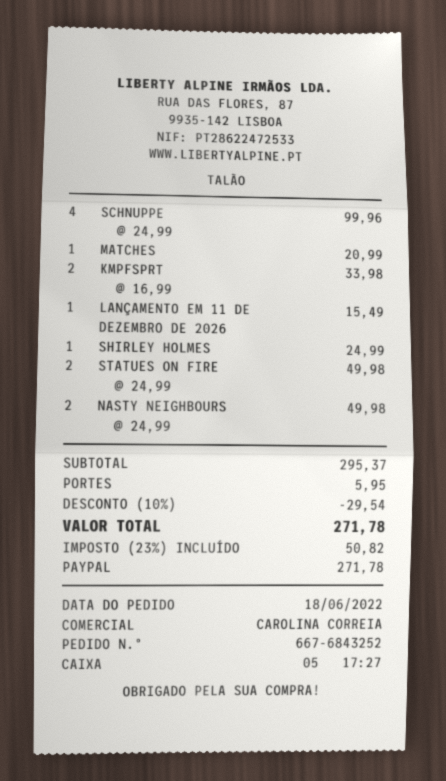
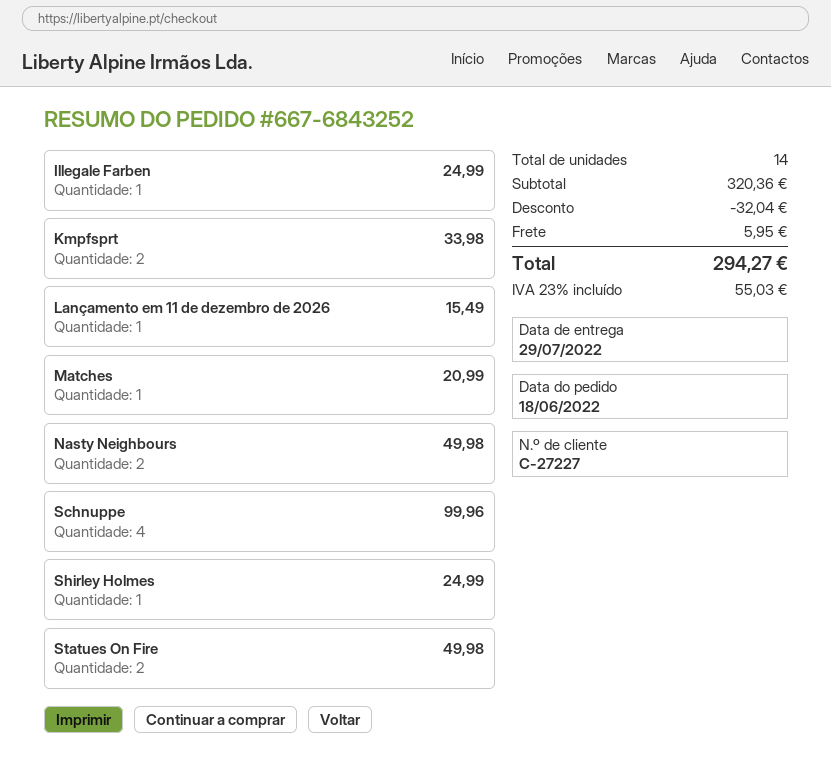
Illegale Farben: none -> 1 for 24.99
subtotal: 295.37 -> 320.36
discount: 29.54 -> 32.04
tax: 23% = 50.82 -> 23% = 55.03
total: 271.78 -> 294.27

